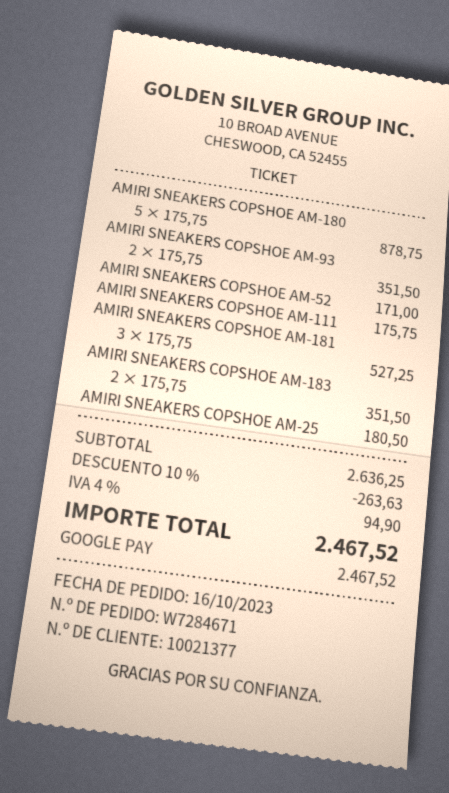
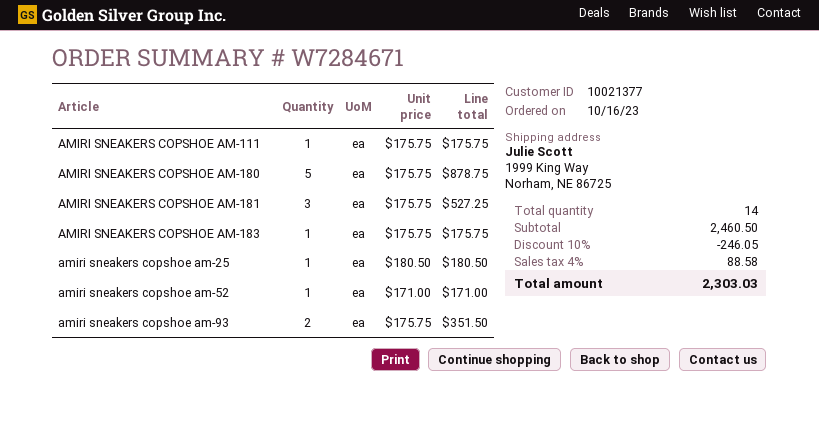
AMIRI SNEAKERS COPSHOE AM-183: 2 x 175.75 = 351.50 -> 1 x 175.75 = 175.75
subtotal: 2636.25 -> 2460.50
discount: 10% = 263.63 -> 10% = 246.05
tax: 4% = 94.90 -> 4% = 88.58
total: 2467.52 -> 2303.03

